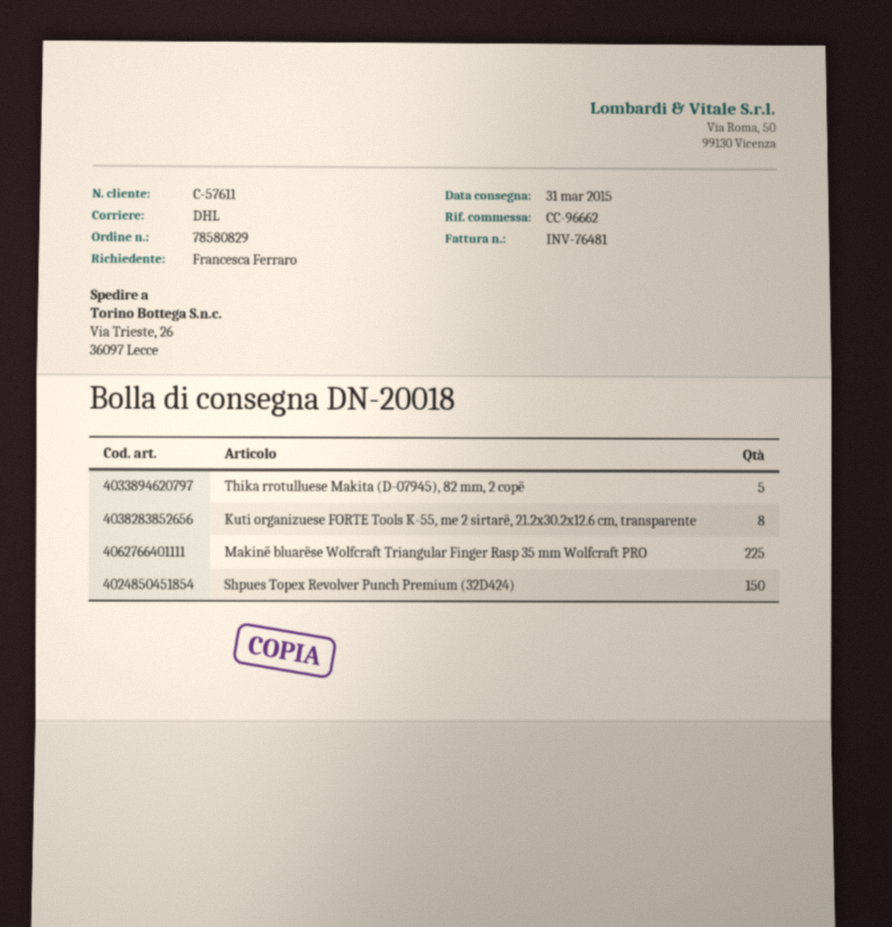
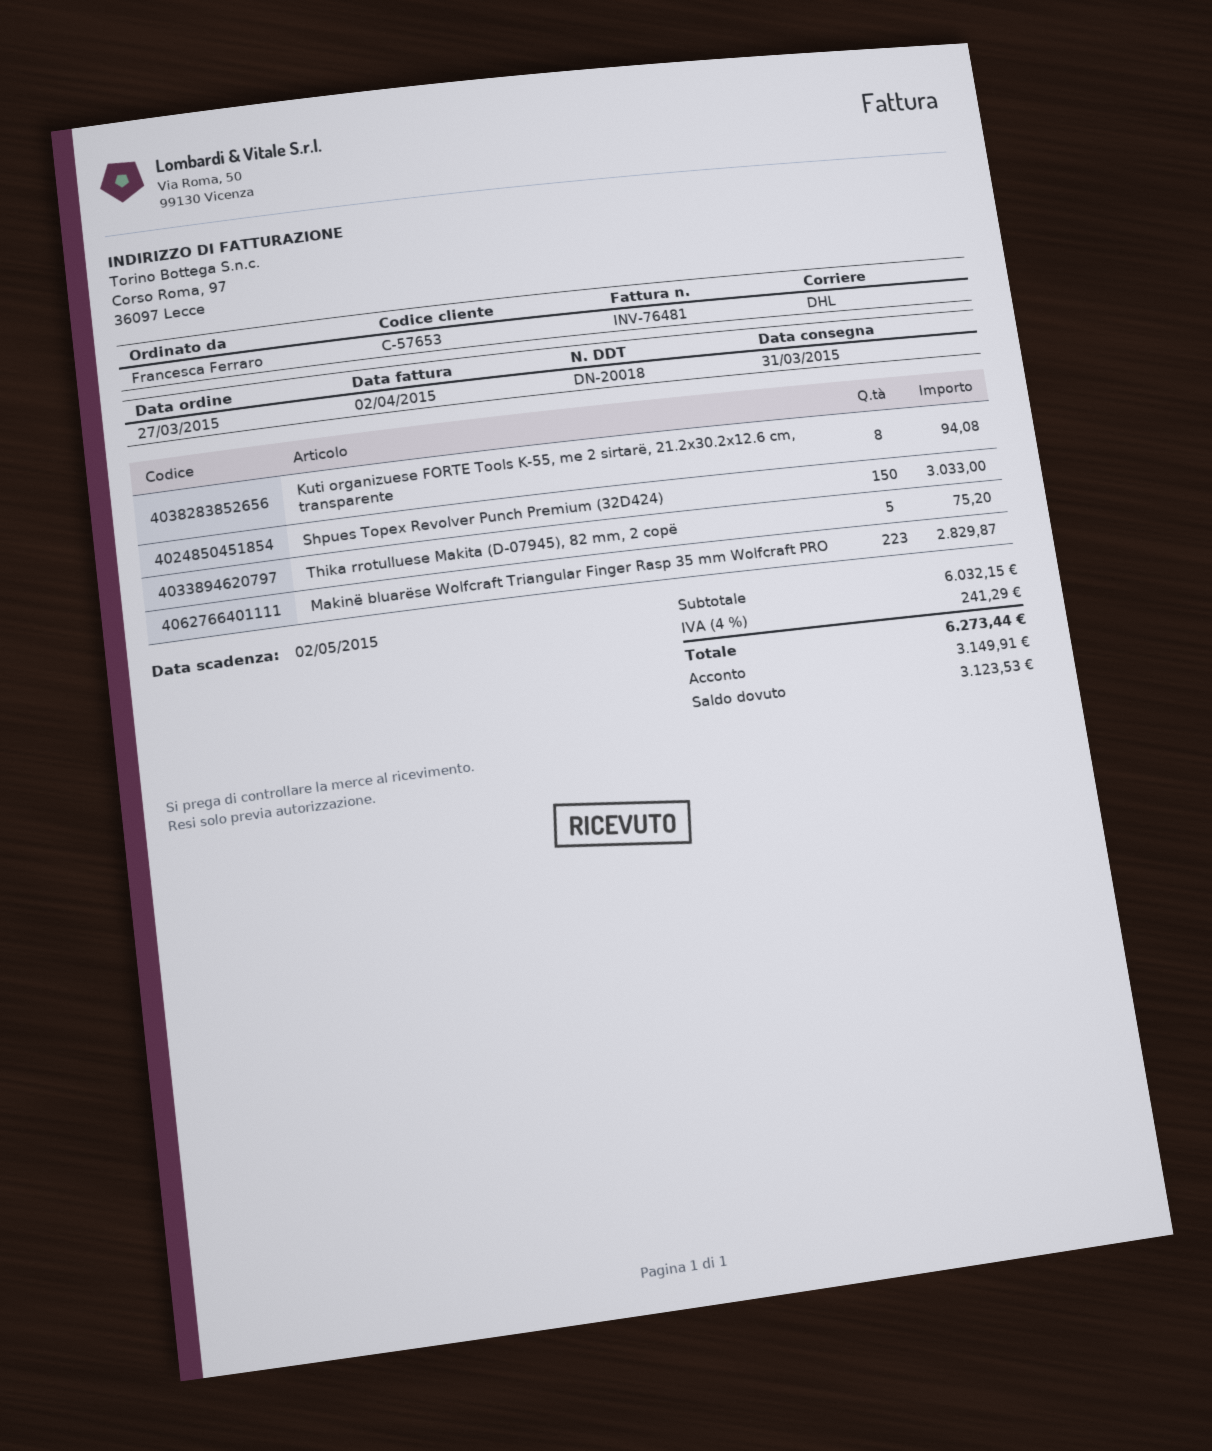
customer number: C-57611 -> C-57653
Makinë bluarëse Wolfcraft Triangular Finger Rasp 35 mm Wolfcraft PRO: 225 -> 223

